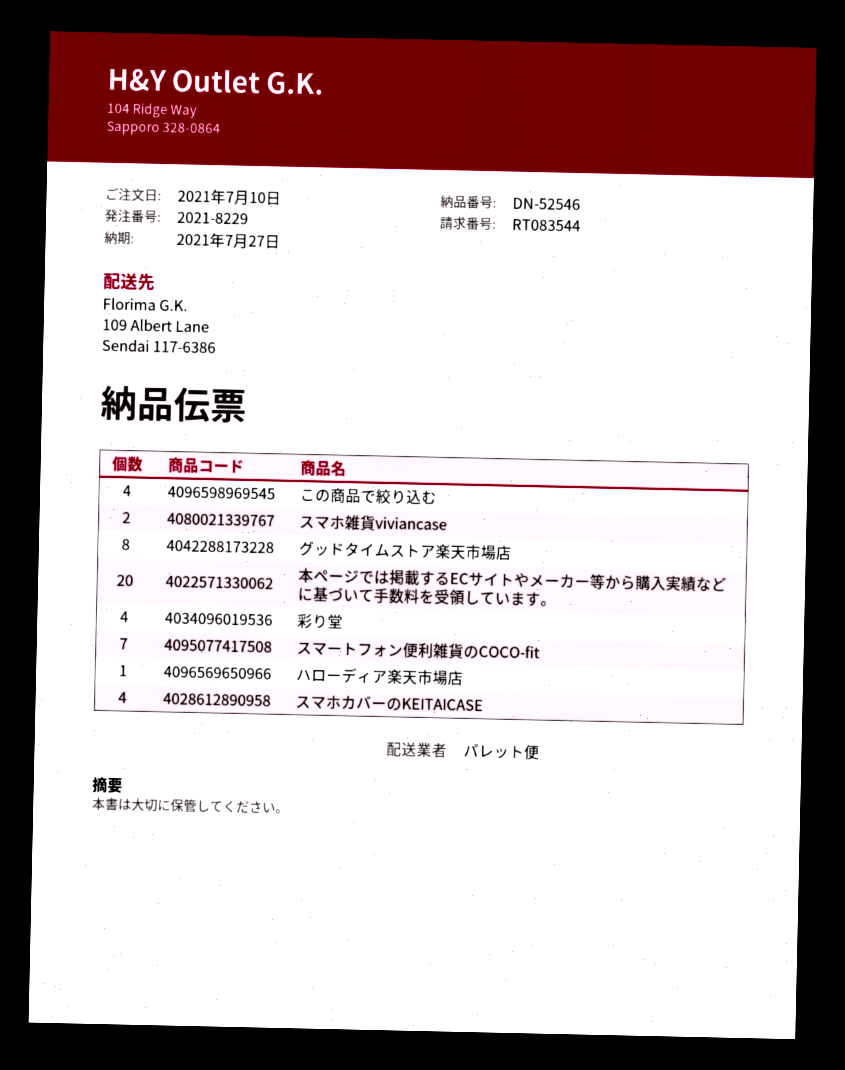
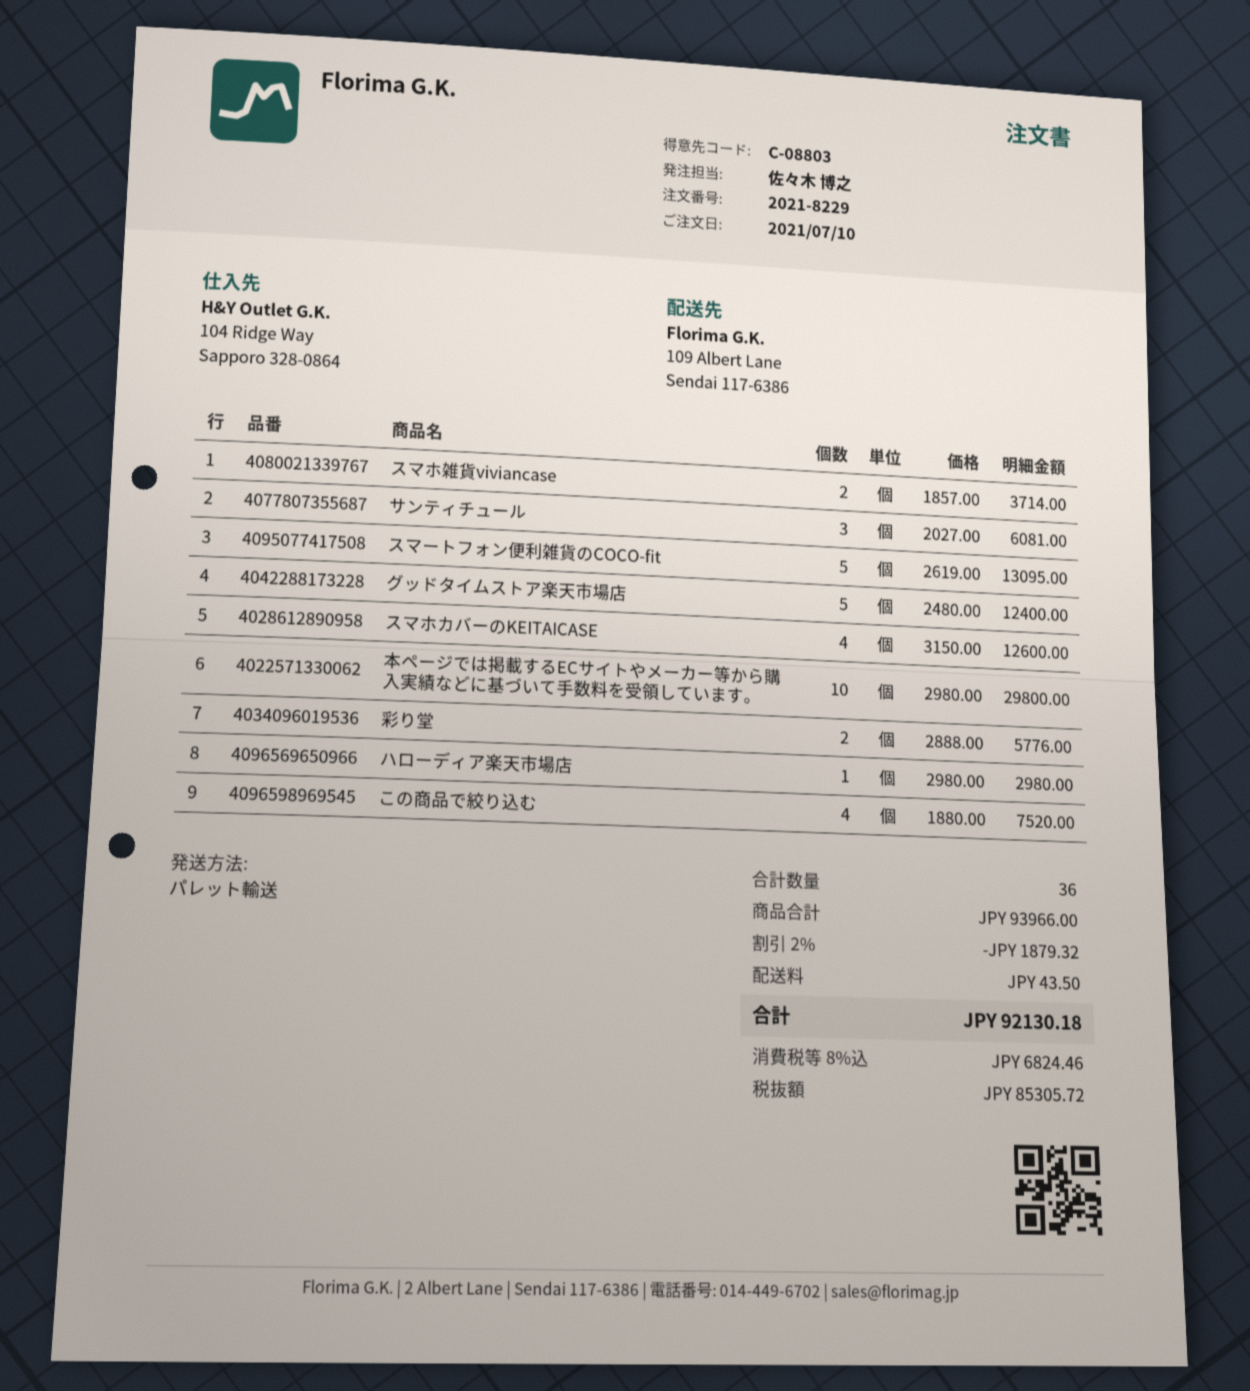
グッドタイムストア楽天市場店: 8 -> 5
本ページでは掲載するECサイトやメーカー等から購入実績などに基づいて手数料を受領しています。: 20 -> 10
彩り堂: 4 -> 2
スマートフォン便利雑貨のCOCO-fit: 7 -> 5
サンティチュール: none -> 3

